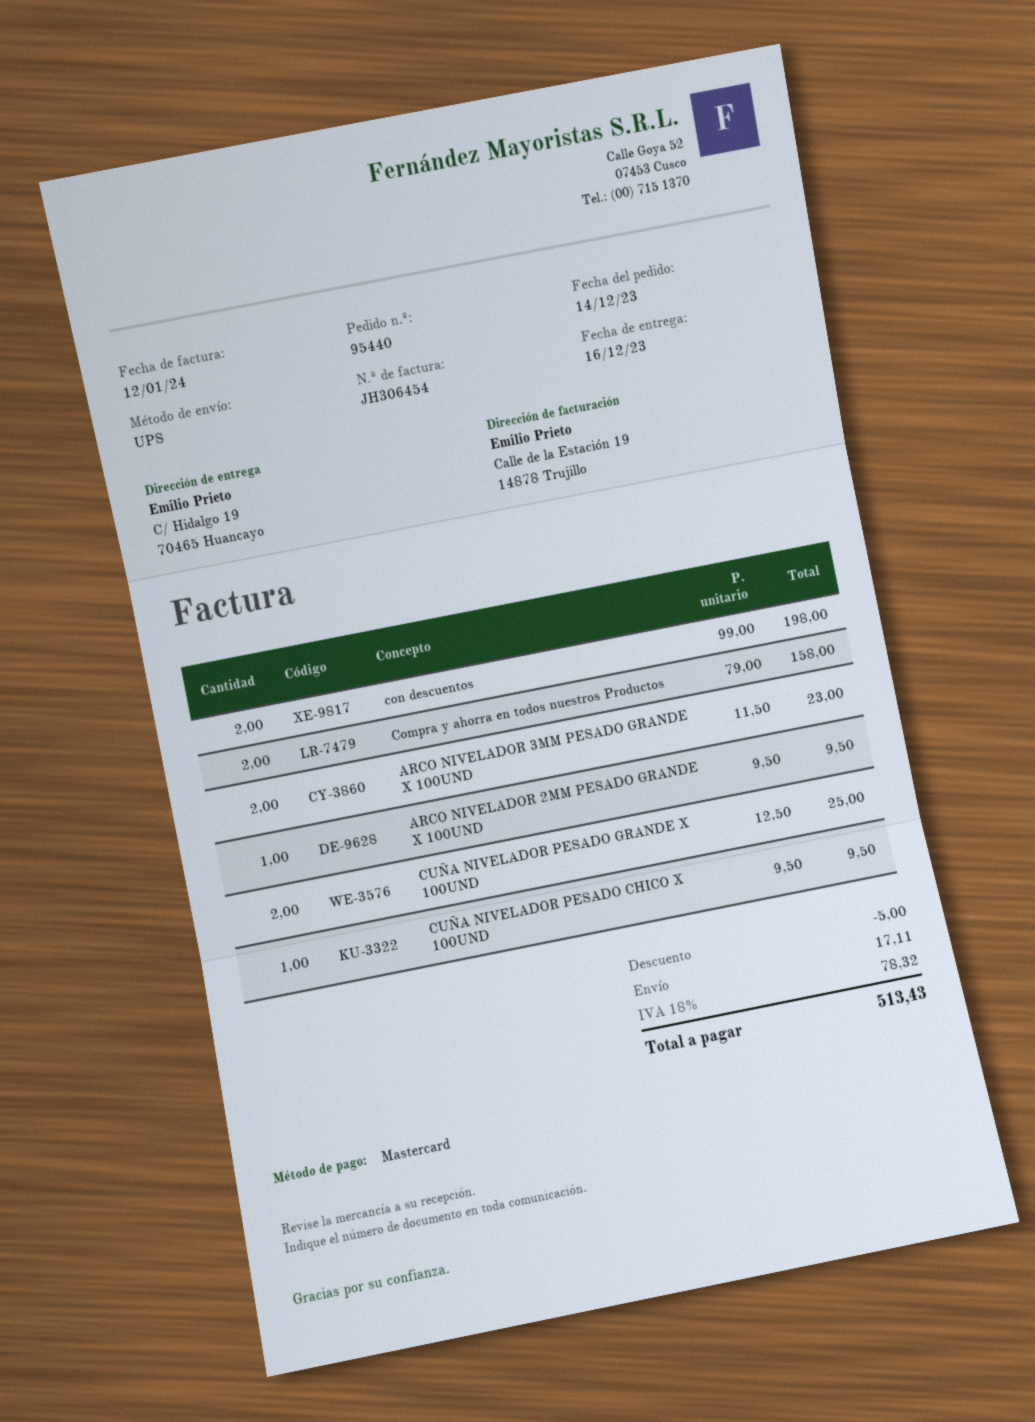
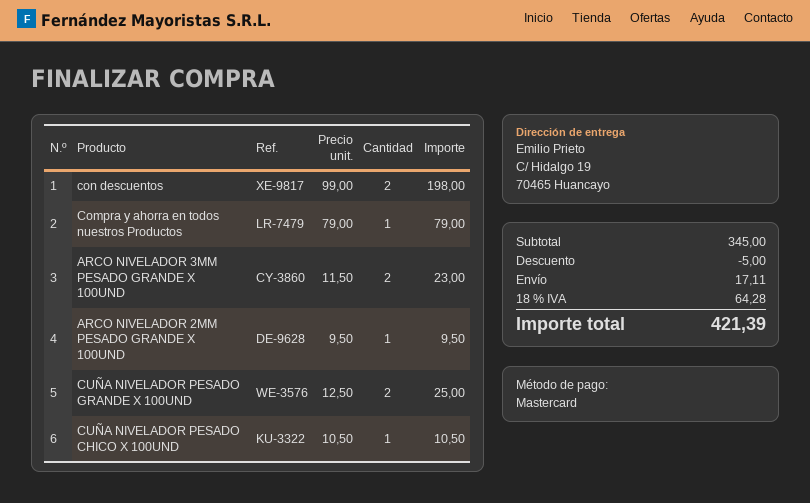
Compra y ahorra en todos nuestros Productos: 2 x 79.00 = 158.00 -> 1 x 79.00 = 79.00
CUÑA NIVELADOR PESADO CHICO X 100UND: 1 x 9.50 = 9.50 -> 1 x 10.50 = 10.50
tax: 18% = 78.32 -> 18% = 64.28
total: 513.43 -> 421.39

